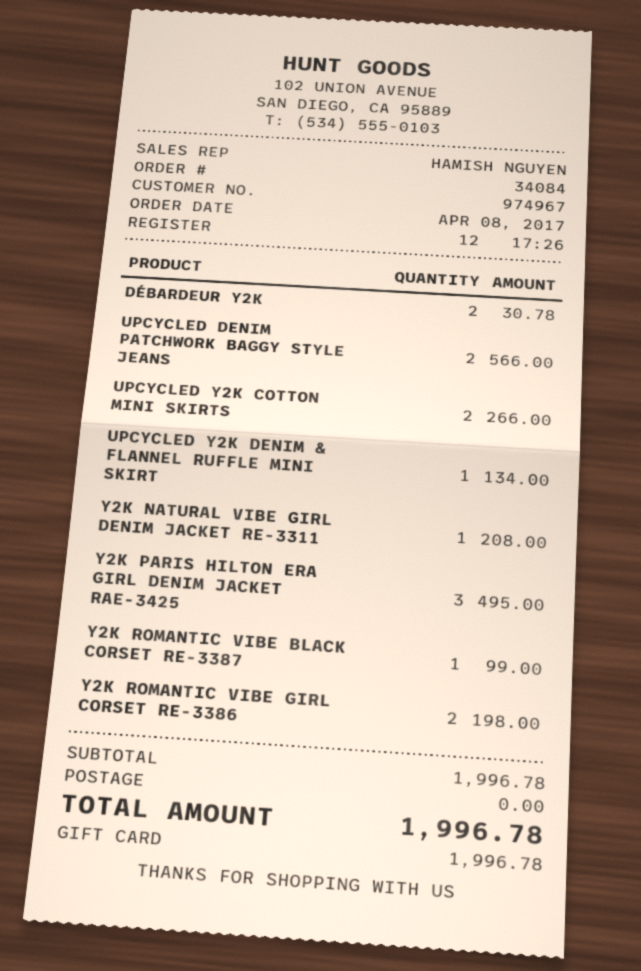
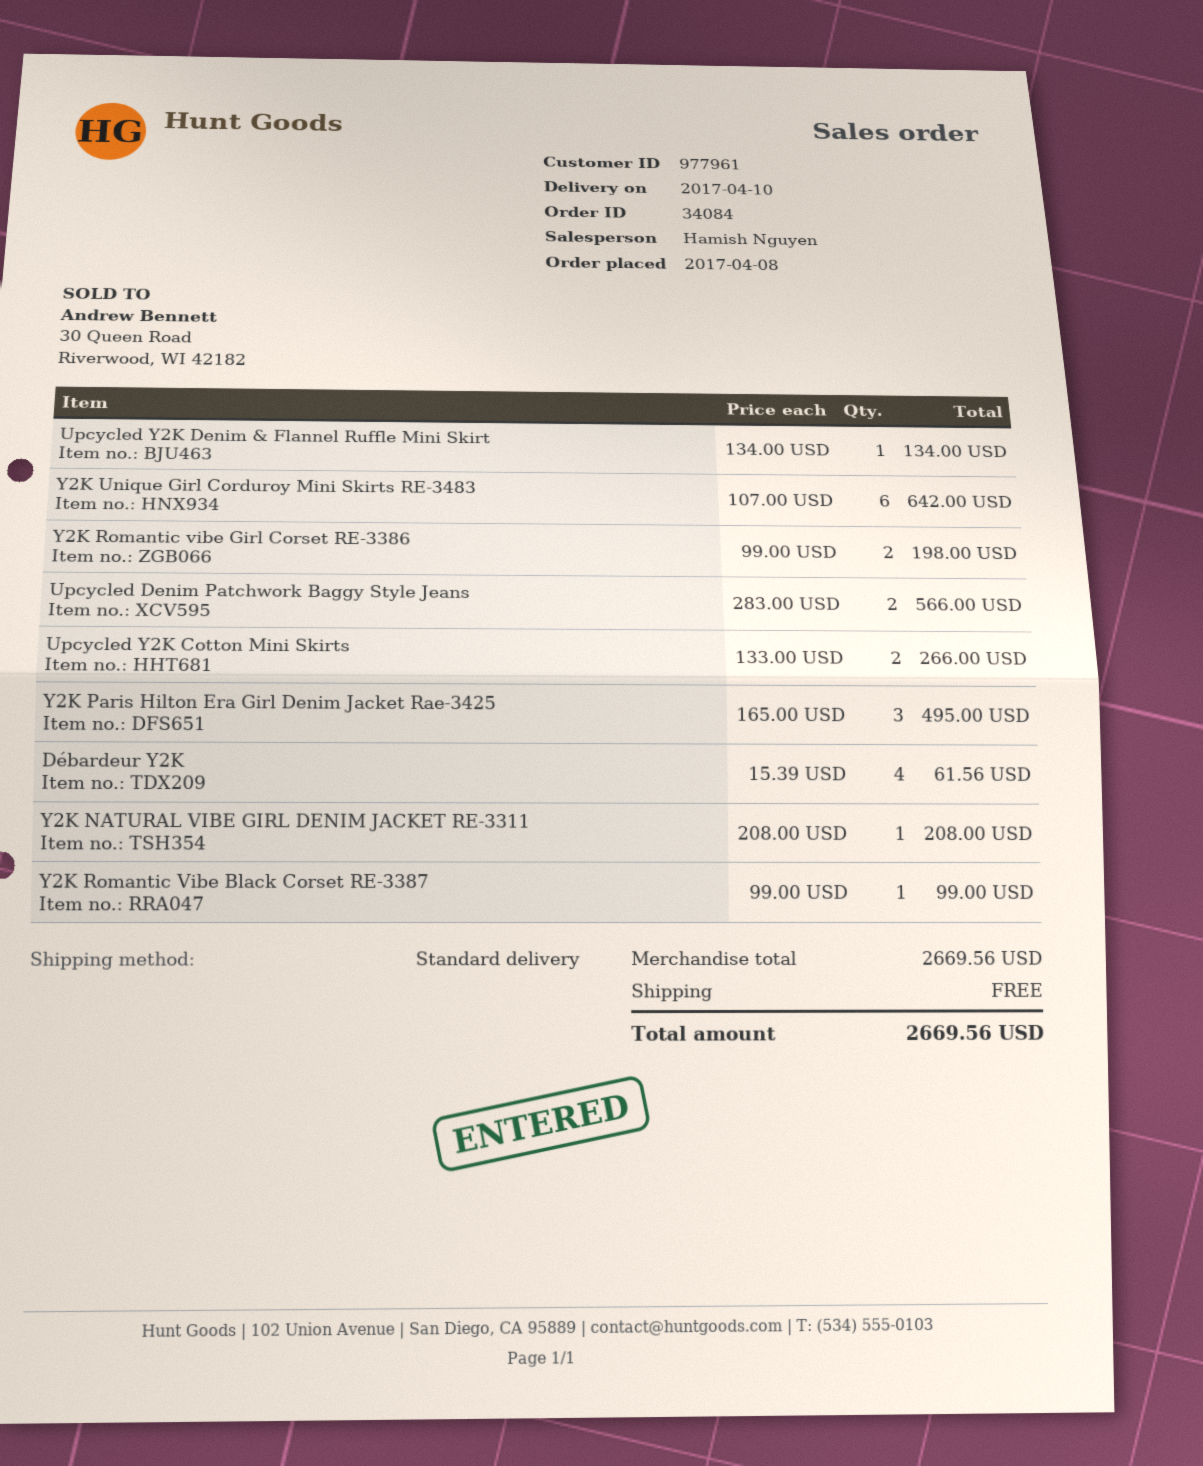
customer number: 974967 -> 977961
DÉBARDEUR Y2K: 2 for 30.78 -> 4 for 61.56
Y2K Unique Girl Corduroy Mini Skirts RE-3483: none -> 6 for 642.00
subtotal: 1996.78 -> 2669.56
total: 1996.78 -> 2669.56

